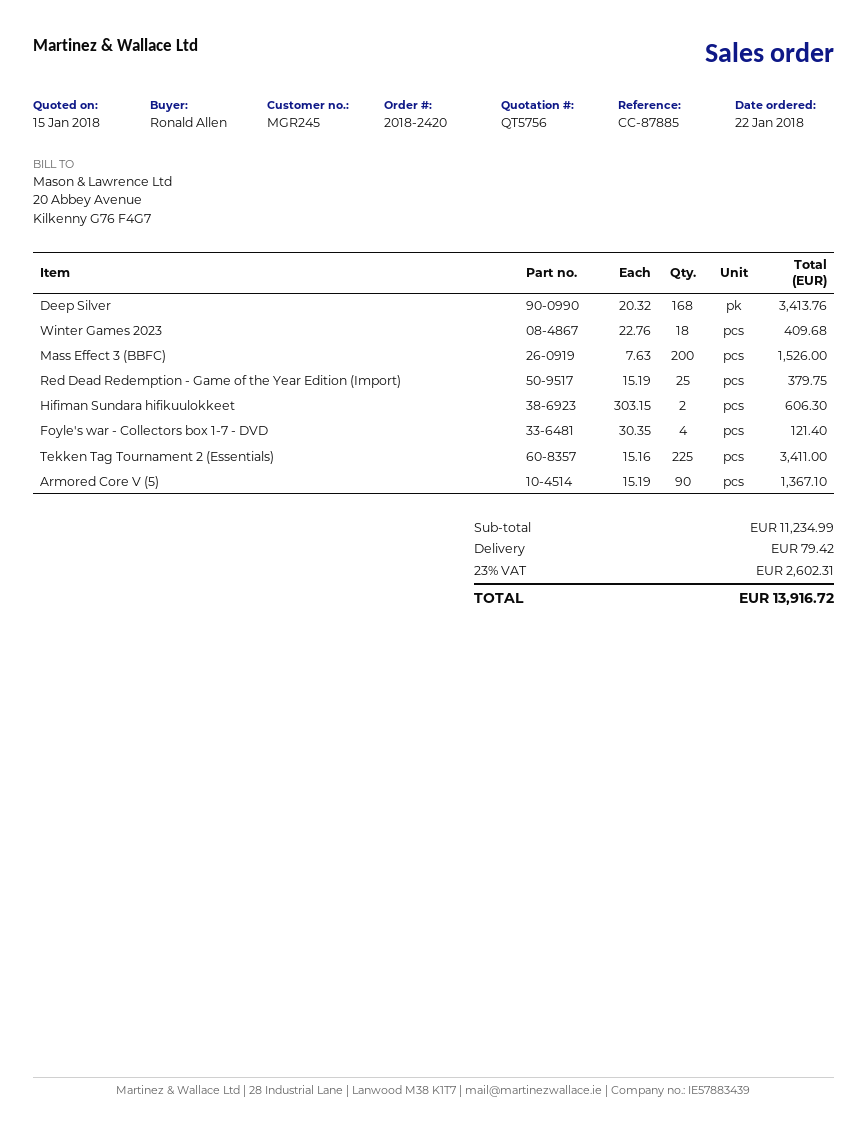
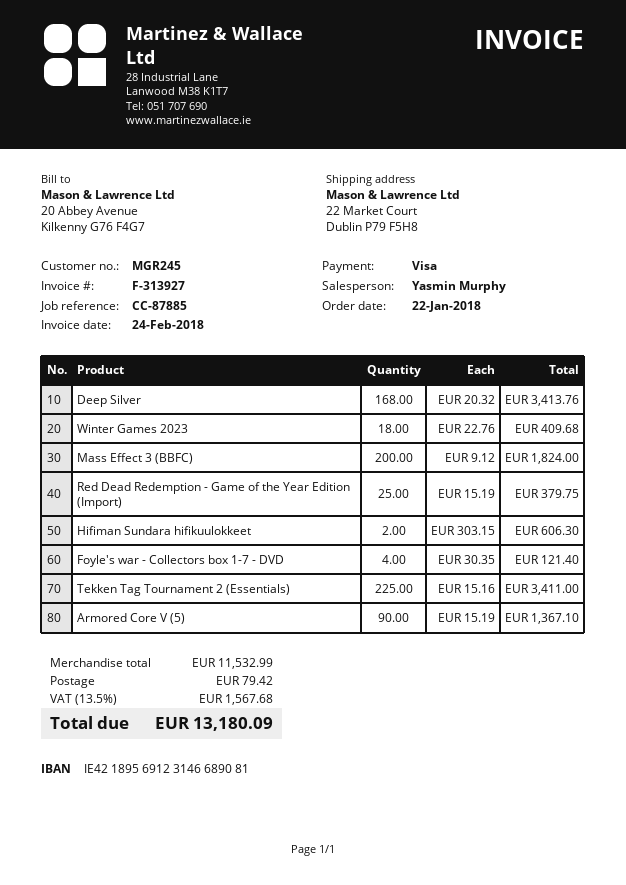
Mass Effect 3 (BBFC): 200 x 7.63 = 1526.00 -> 200 x 9.12 = 1824.00
subtotal: 11234.99 -> 11532.99
tax: 23% = 2602.31 -> 13.5% = 1567.68
total: 13916.72 -> 13180.09

